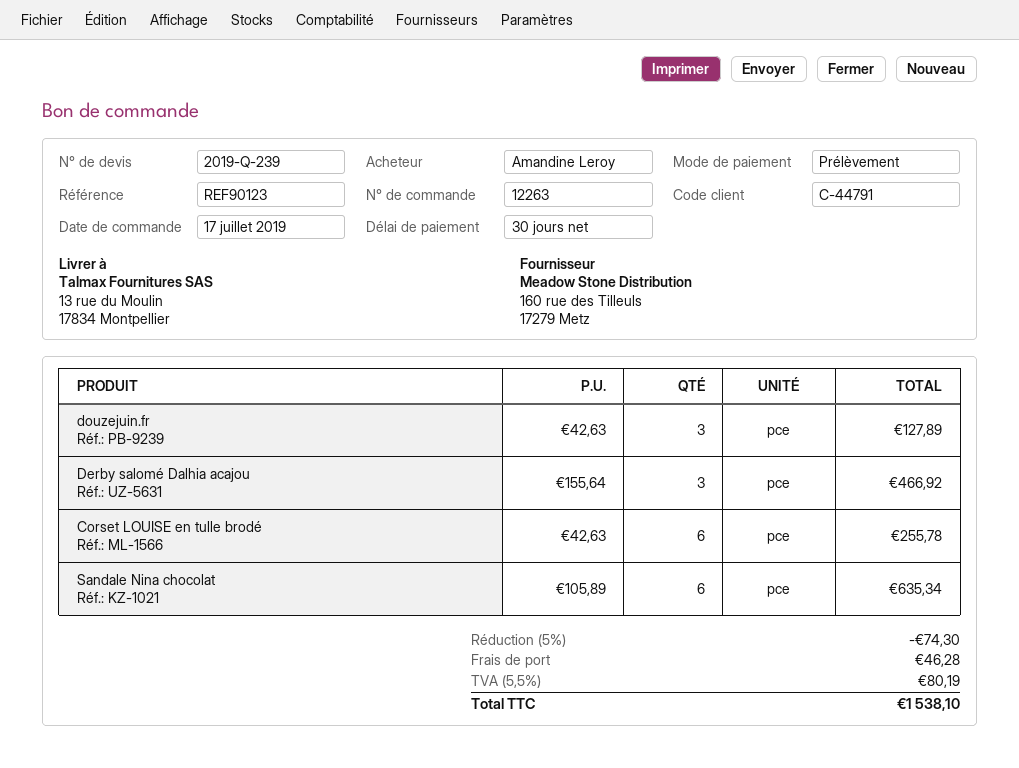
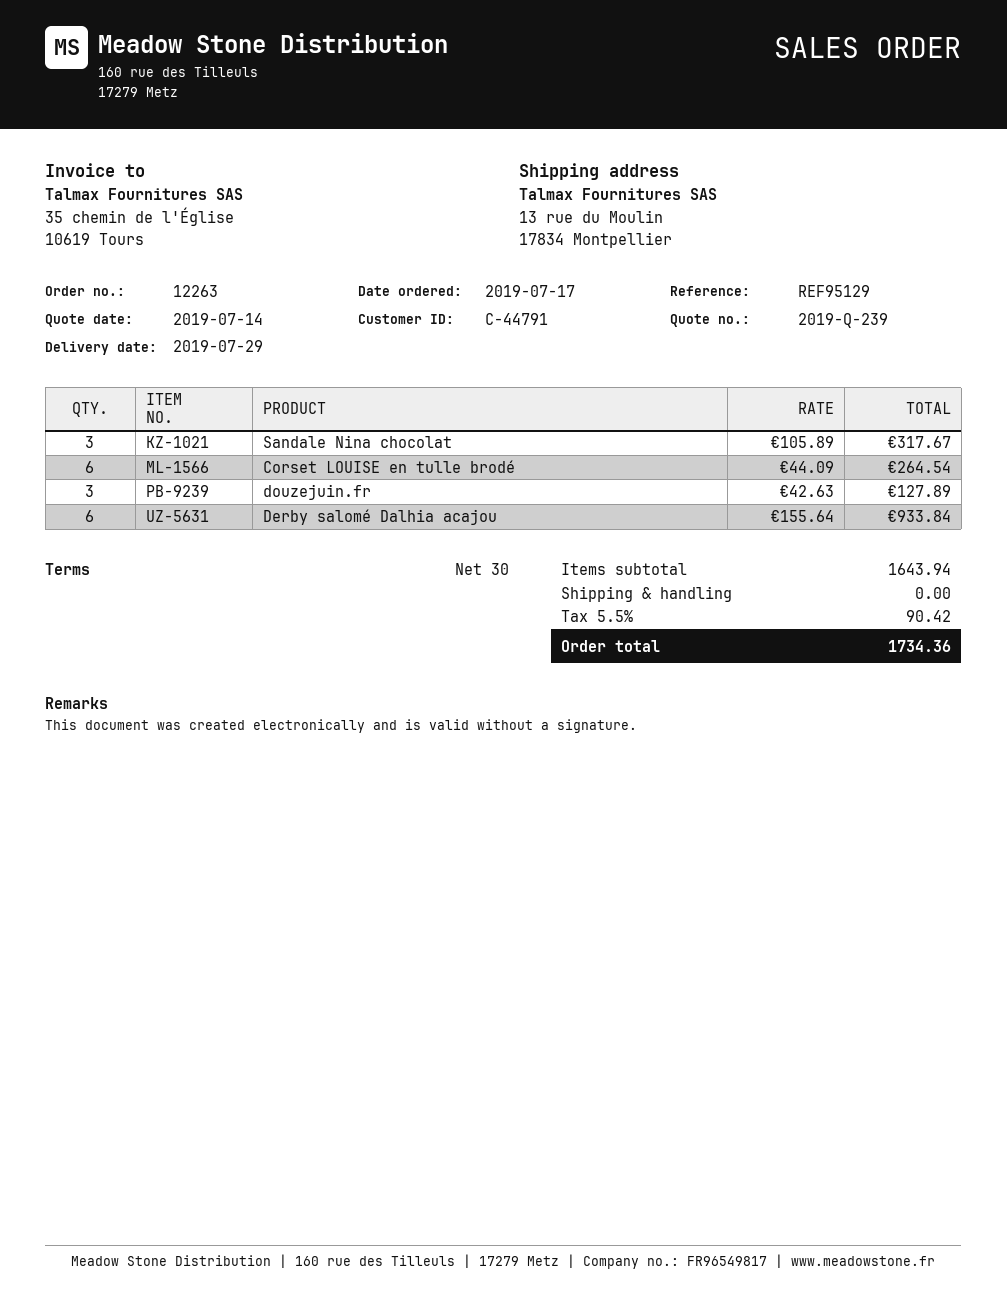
reference: REF90123 -> REF95129
Derby salomé Dalhia acajou: 3 x 155.64 = 466.92 -> 6 x 155.64 = 933.84
Corset LOUISE en tulle brodé: 6 x 42.63 = 255.78 -> 6 x 44.09 = 264.54
Sandale Nina chocolat: 6 x 105.89 = 635.34 -> 3 x 105.89 = 317.67
discount: 5% = 74.30 -> none
shipping: 46.28 -> 0.00
tax: 5.5% = 80.19 -> 5.5% = 90.42
total: 1538.10 -> 1734.36

